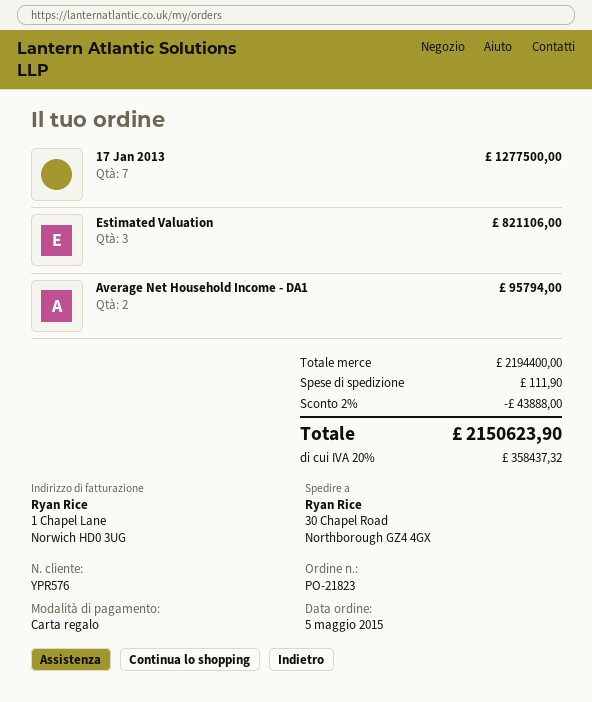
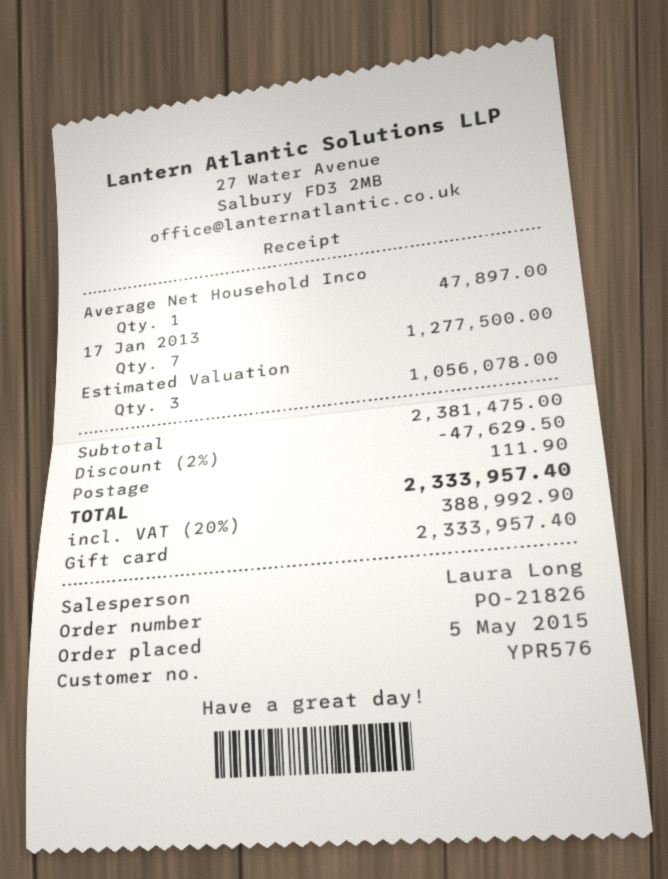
order number: PO-21823 -> PO-21826
Estimated Valuation: 3 for 821106.00 -> 3 for 1056078.00
Average Net Household Income - DA1: 2 for 95794.00 -> 1 for 47897.00
subtotal: 2194400.00 -> 2381475.00
discount: 2% = 43888.00 -> 2% = 47629.50
tax: 20% = 358437.32 -> 20% = 388992.90
total: 2150623.90 -> 2333957.40

